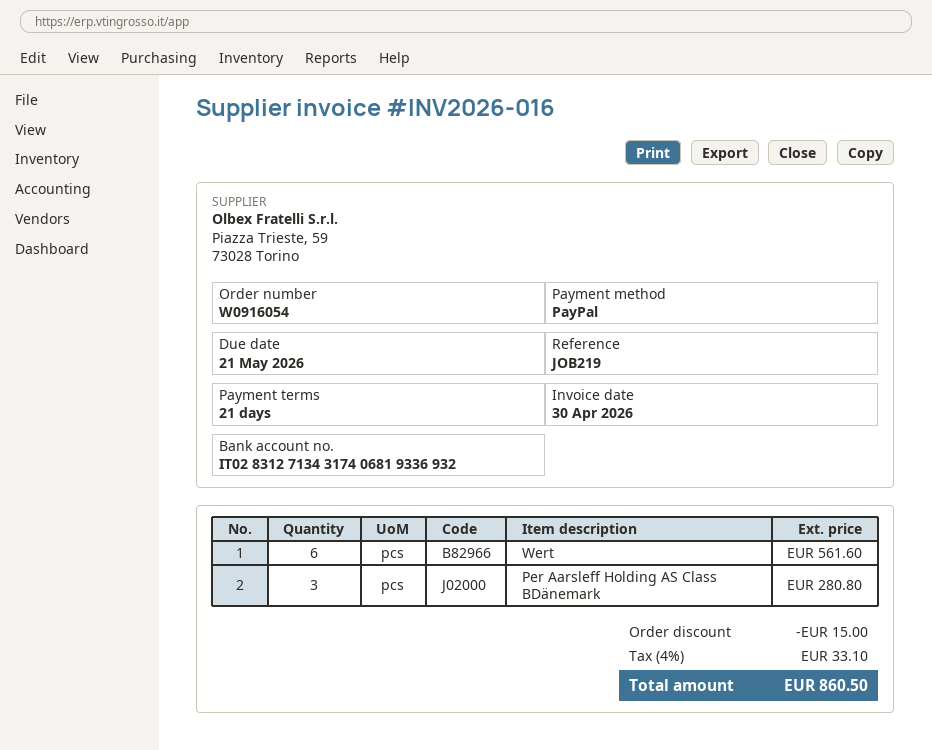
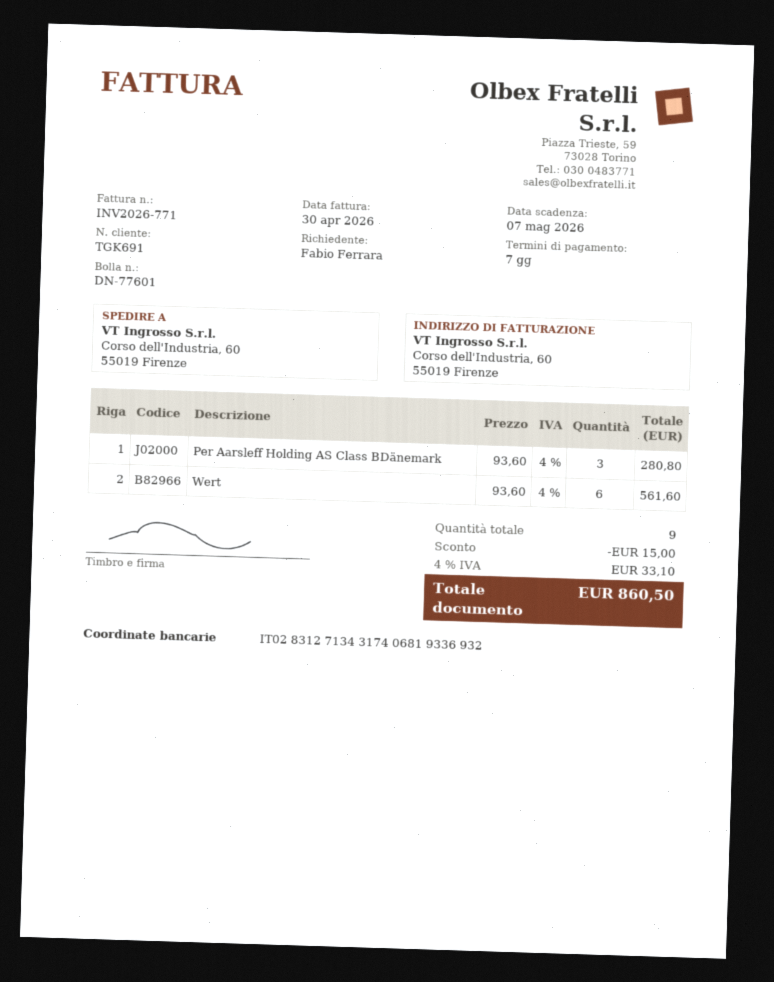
invoice number: INV2026-016 -> INV2026-771
payment terms: 21 days -> 7 days
due date: 2026-05-21 -> 2026-05-07

